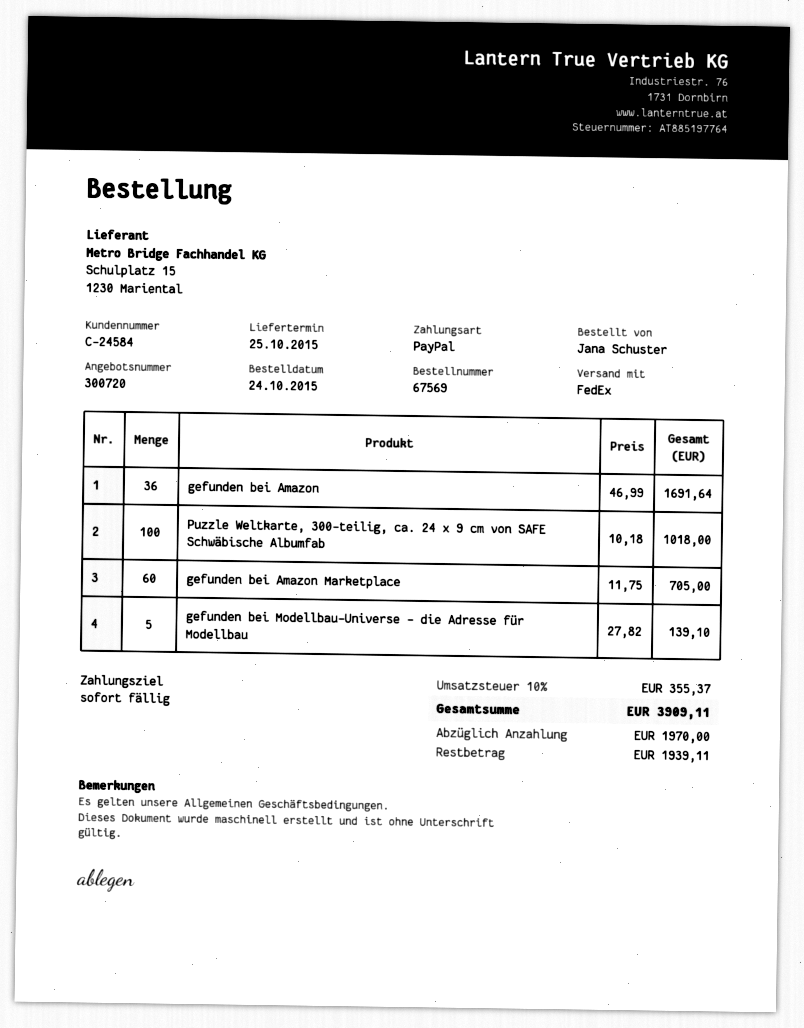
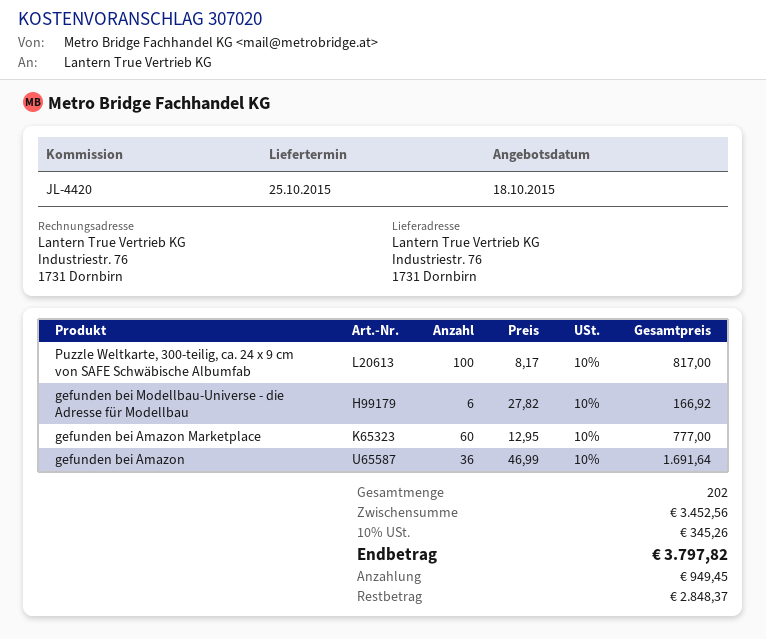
quote number: 300720 -> 307020
Puzzle Weltkarte, 300-teilig, ca. 24 x 9 cm von SAFE Schwäbische Albumfab: 100 x 10.18 = 1018.00 -> 100 x 8.17 = 817.00
gefunden bei Amazon Marketplace: 60 x 11.75 = 705.00 -> 60 x 12.95 = 777.00
gefunden bei Modellbau-Universe - die Adresse für Modellbau: 5 x 27.82 = 139.10 -> 6 x 27.82 = 166.92
tax: 10% = 355.37 -> 10% = 345.26
total: 3909.11 -> 3797.82
deposit: 1970.00 -> 949.45
balance: 1939.11 -> 2848.37

